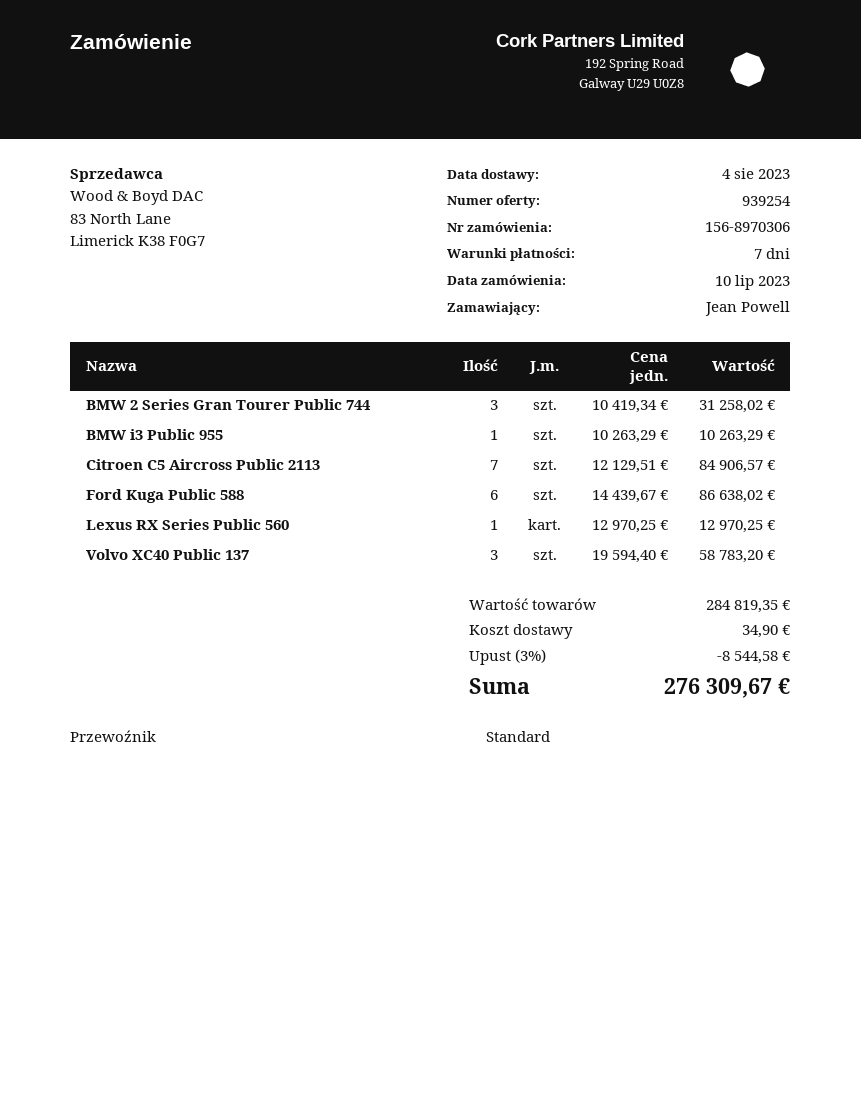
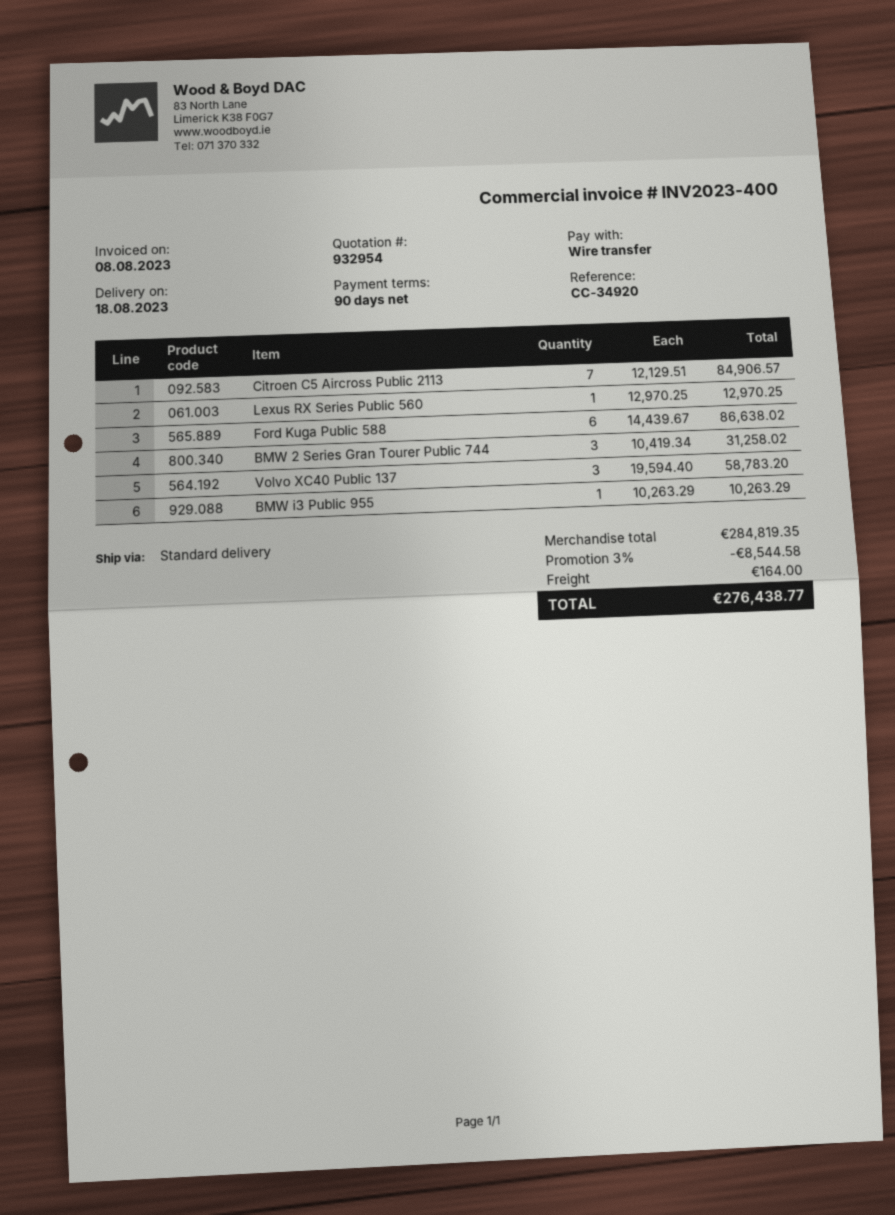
quote number: 939254 -> 932954
delivery date: 2023-08-04 -> 2023-08-18
payment terms: 7 days -> 90 days
shipping: 34.90 -> 164.00
total: 276309.67 -> 276438.77

